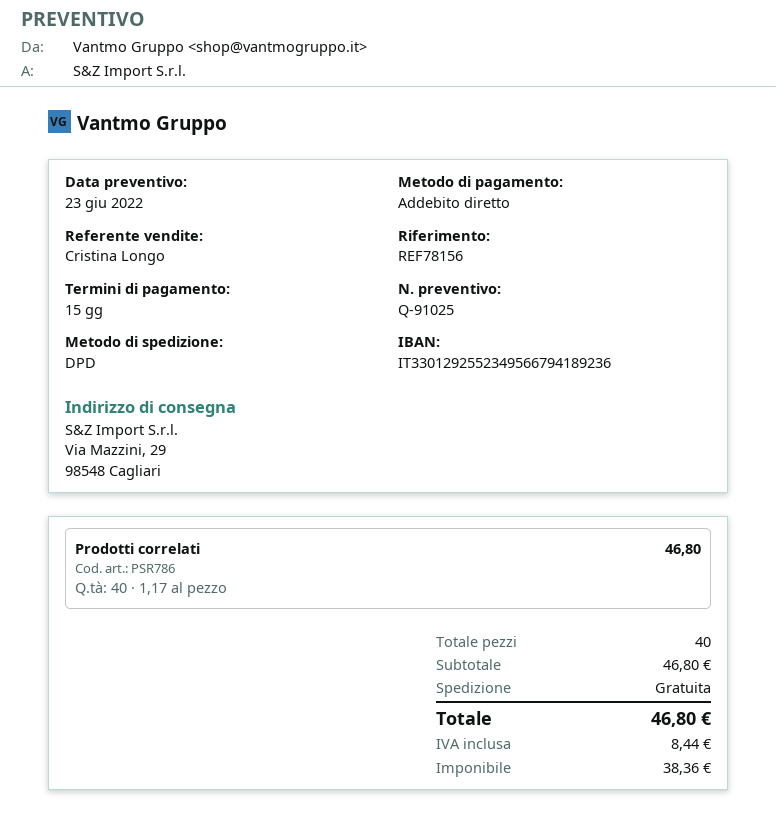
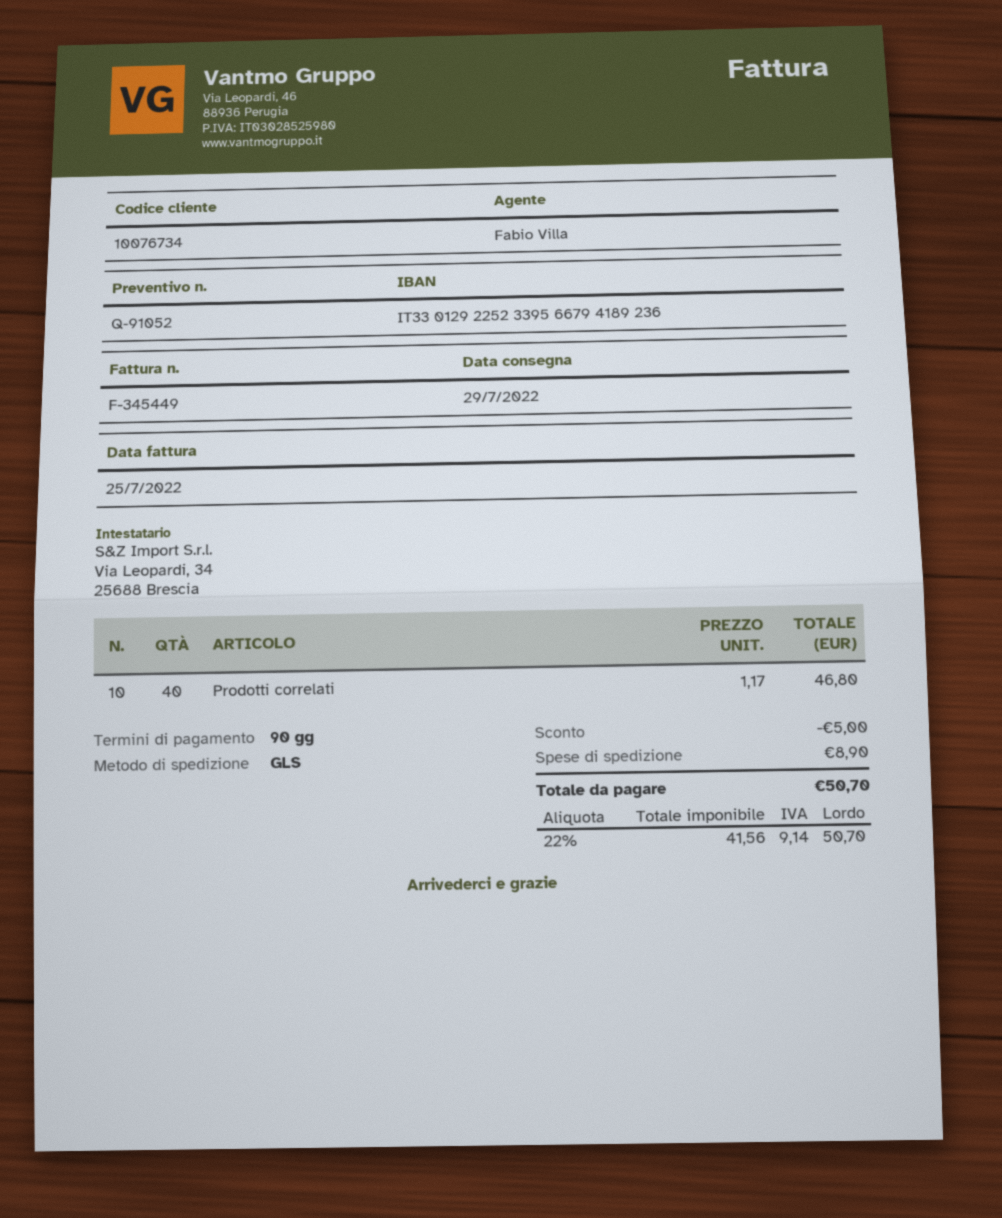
quote number: Q-91025 -> Q-91052
payment terms: 15 days -> 90 days
sales rep: Cristina Longo -> Fabio Villa
bank account: IT3301292552349566794189236 -> IT3301292252339566794189236
shipping method: DPD -> GLS
discount: none -> 5.00
shipping: 0.00 -> 8.90
net: 38.36 -> 41.56
tax: 8.44 -> 9.14
total: 46.80 -> 50.70

